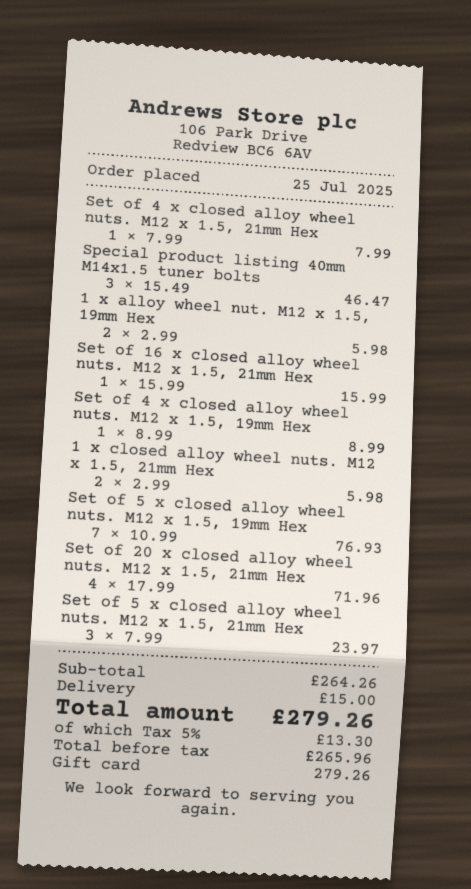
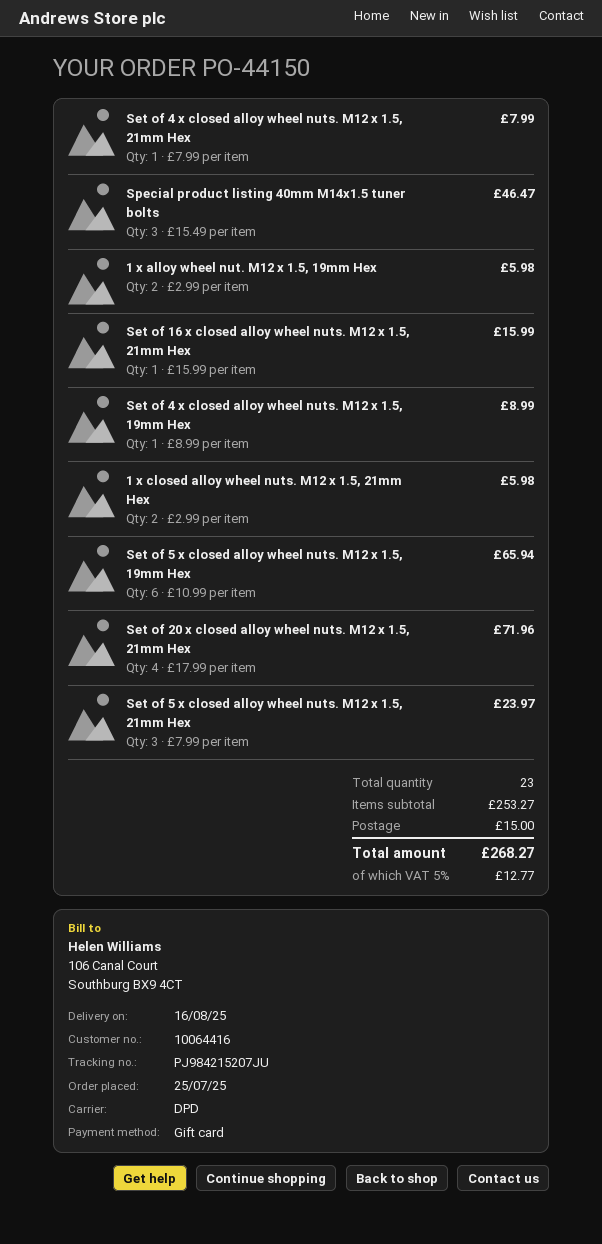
Set of 5 x closed alloy wheel nuts. M12 x 1.5, 19mm Hex: 7 x 10.99 = 76.93 -> 6 x 10.99 = 65.94
subtotal: 264.26 -> 253.27
tax: 5% = 13.30 -> 5% = 12.77
total: 279.26 -> 268.27

